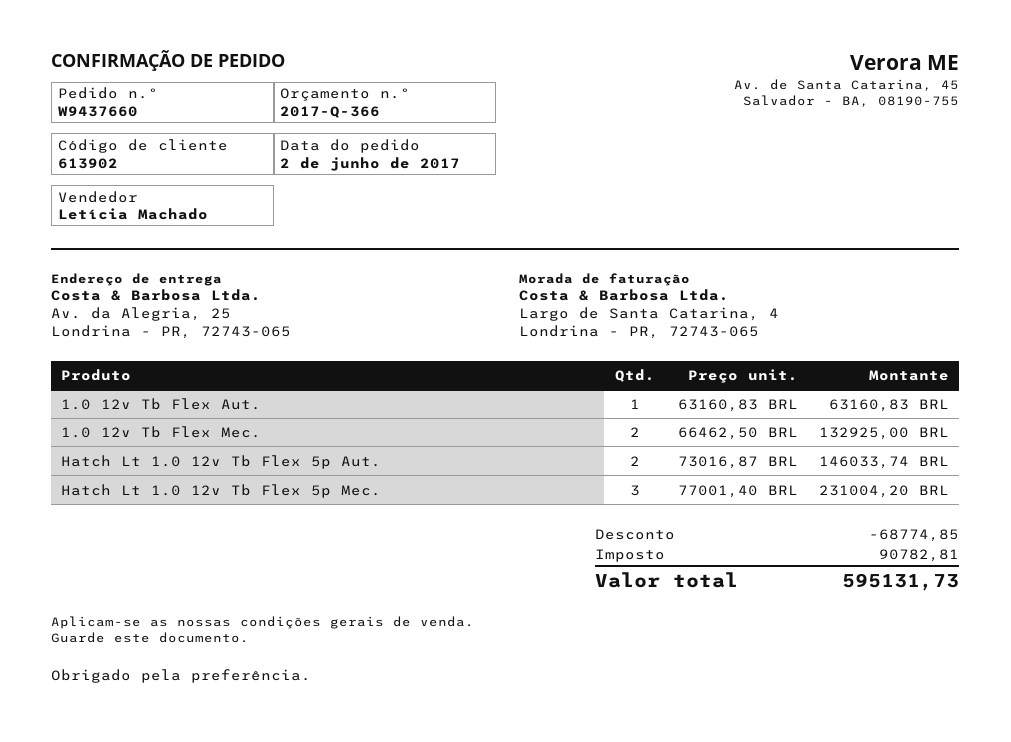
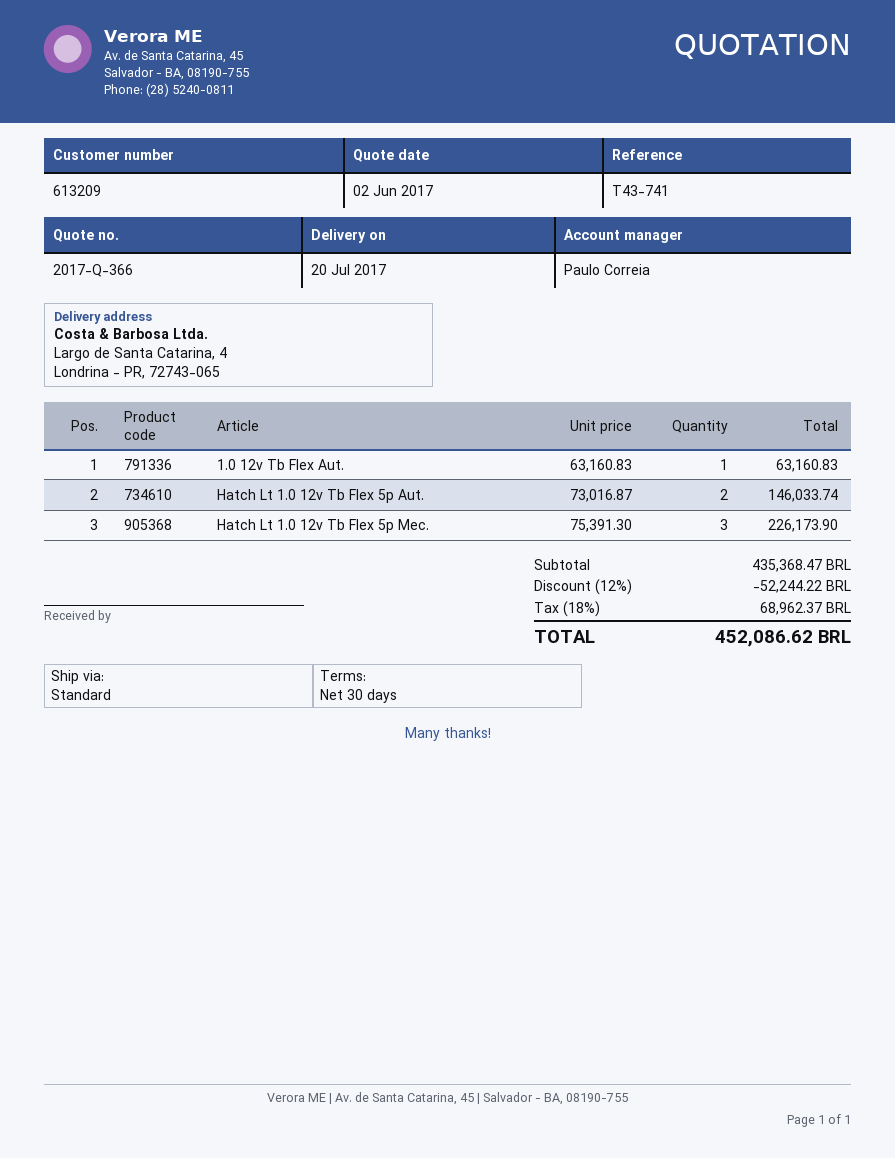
customer number: 613902 -> 613209
sales rep: Letícia Machado -> Paulo Correia
ship to: Av. da Alegria, 25, Londrina - PR, 72743-065 -> Largo de Santa Catarina, 4, Londrina - PR, 72743-065
1.0 12v Tb Flex Mec.: 2 x 66462.50 = 132925.00 -> none
Hatch Lt 1.0 12v Tb Flex 5p Mec.: 3 x 77001.40 = 231004.20 -> 3 x 75391.30 = 226173.90
discount: 68774.85 -> 52244.22
tax: 90782.81 -> 68962.37
total: 595131.73 -> 452086.62

